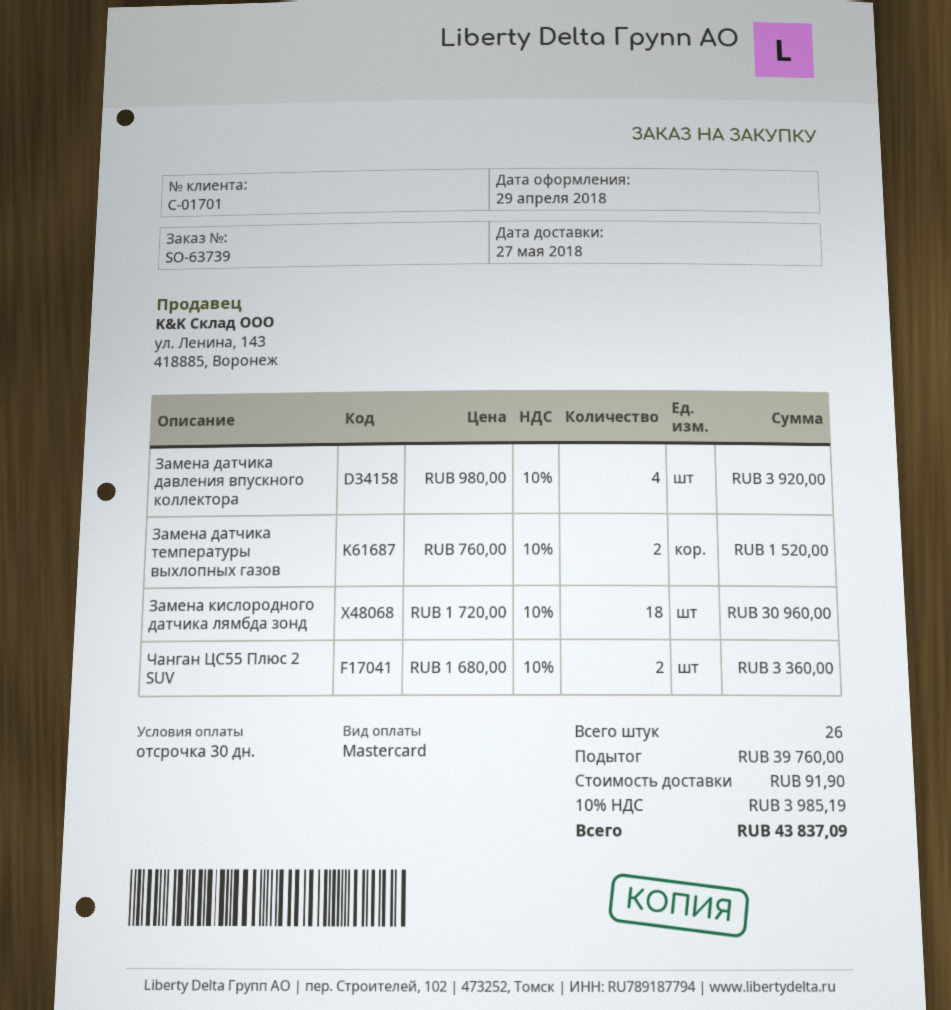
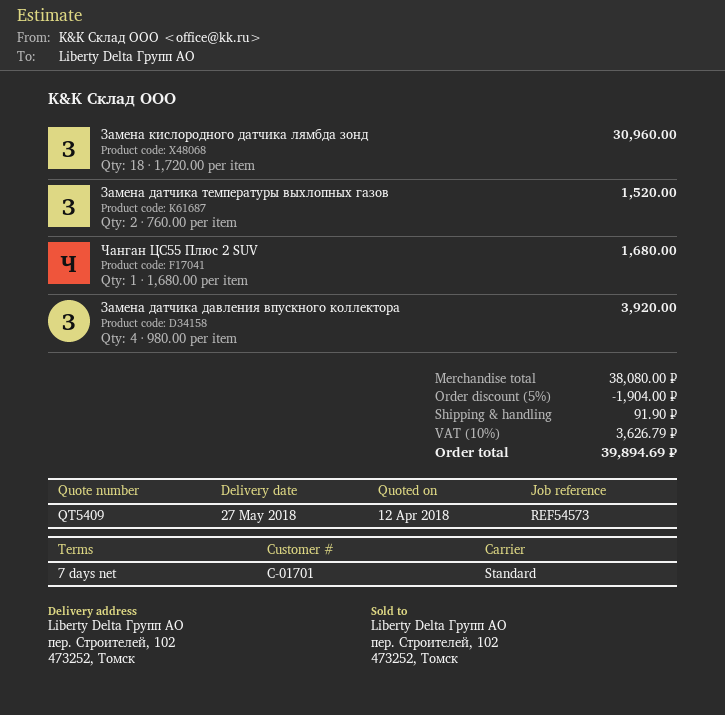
payment terms: 30 days -> 7 days
Чанган ЦС55 Плюс 2 SUV: 2 x 1680.00 = 3360.00 -> 1 x 1680.00 = 1680.00
subtotal: 39760.00 -> 38080.00
discount: none -> 5% = 1904.00
tax: 10% = 3985.19 -> 10% = 3626.79
total: 43837.09 -> 39894.69

